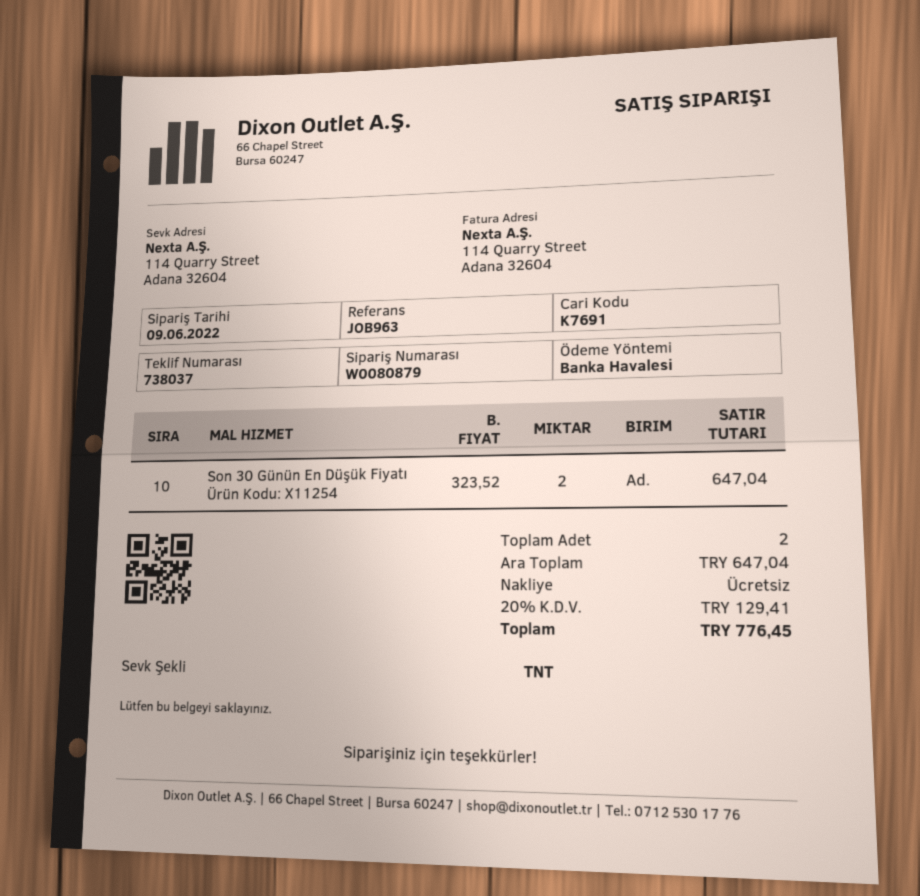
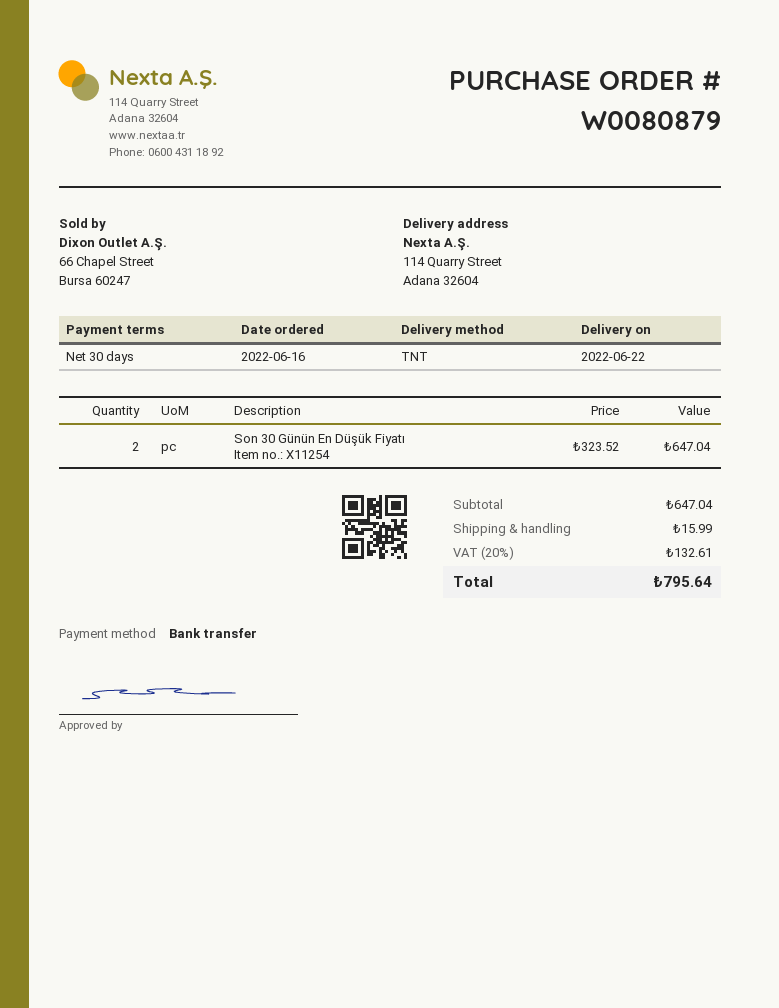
order date: 2022-06-09 -> 2022-06-16
shipping: 0.00 -> 15.99
tax: 20% = 129.41 -> 20% = 132.61
total: 776.45 -> 795.64

